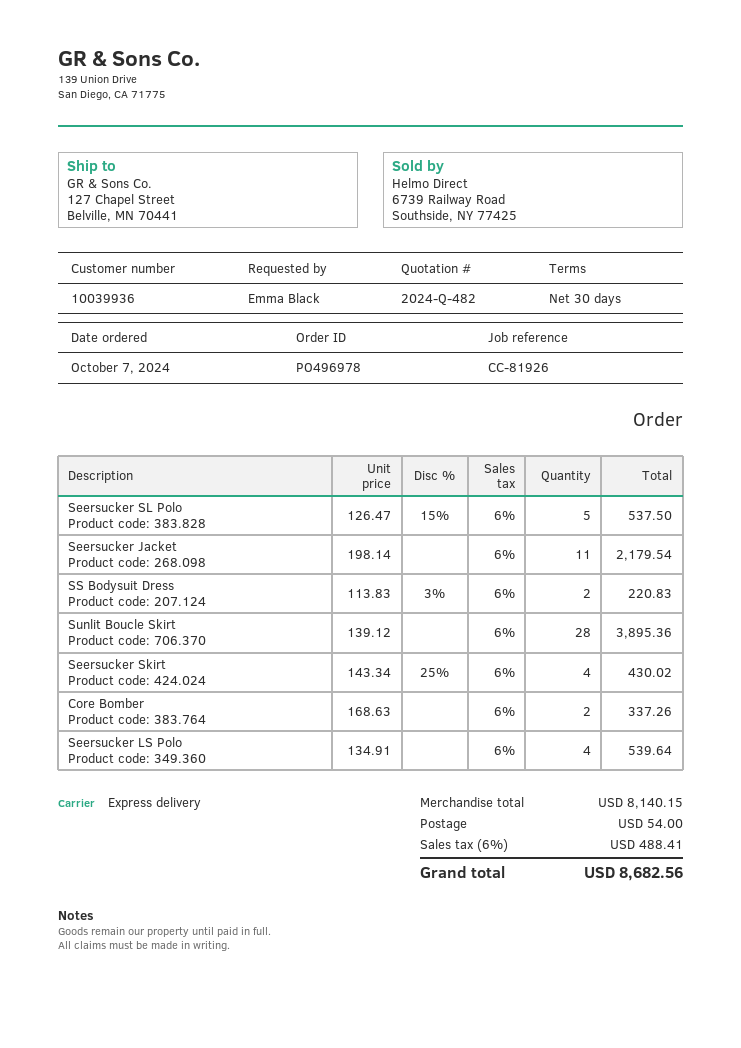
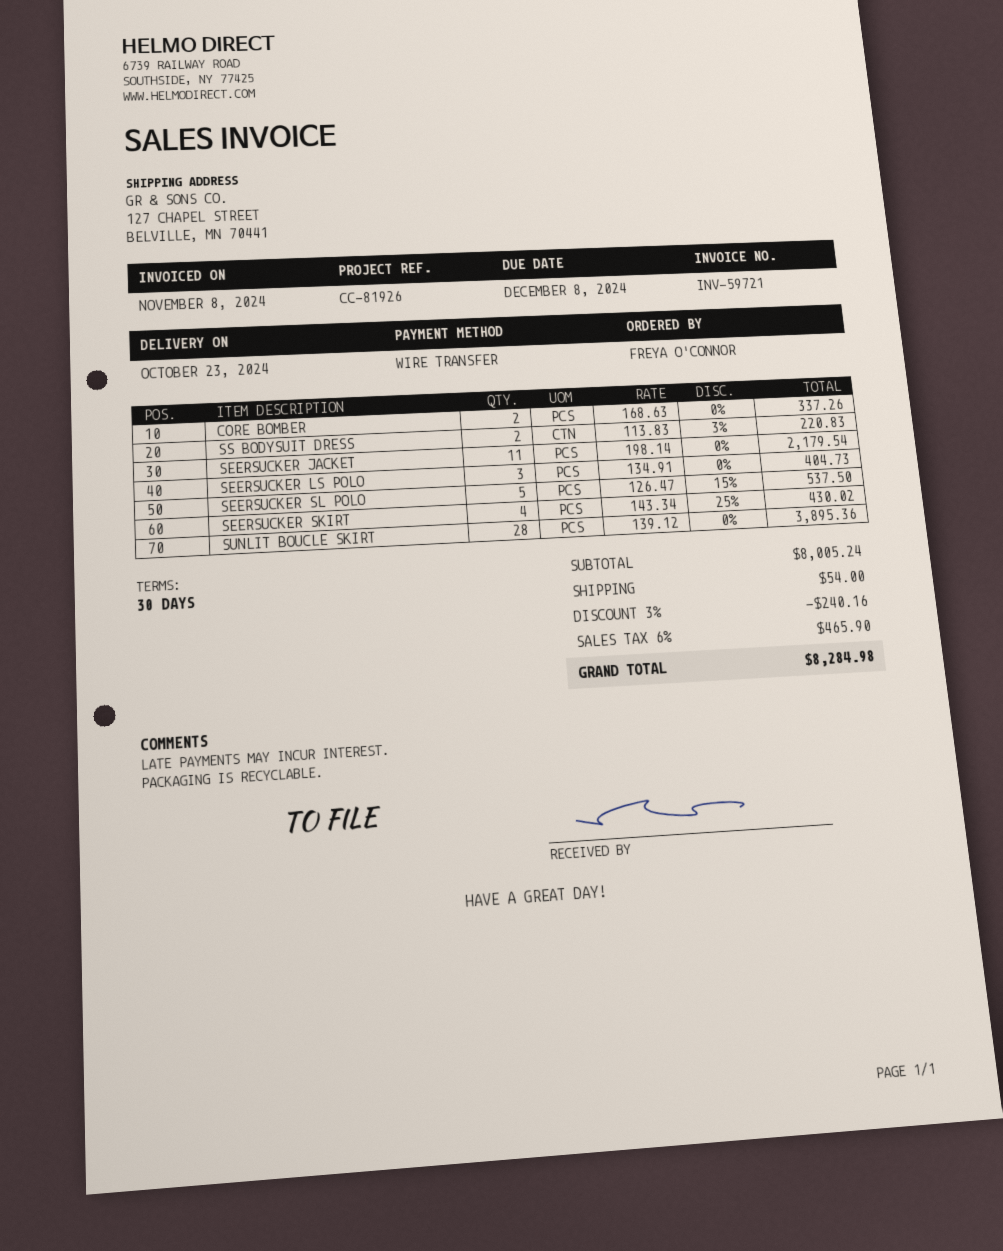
ordered by: Emma Black -> FREYA O'CONNOR
Seersucker LS Polo: 4 x 134.91 = 539.64 -> 3 x 134.91 = 404.73
subtotal: 8140.15 -> 8005.24
discount: none -> 3% = 240.16
tax: 6% = 488.41 -> 6% = 465.90
total: 8682.56 -> 8284.98

